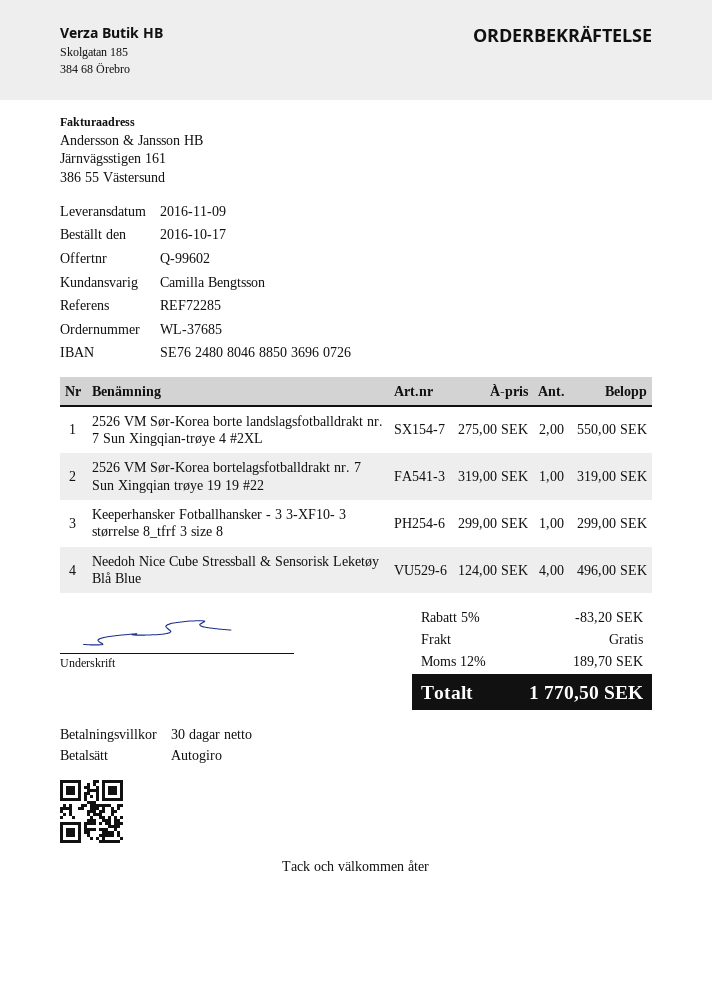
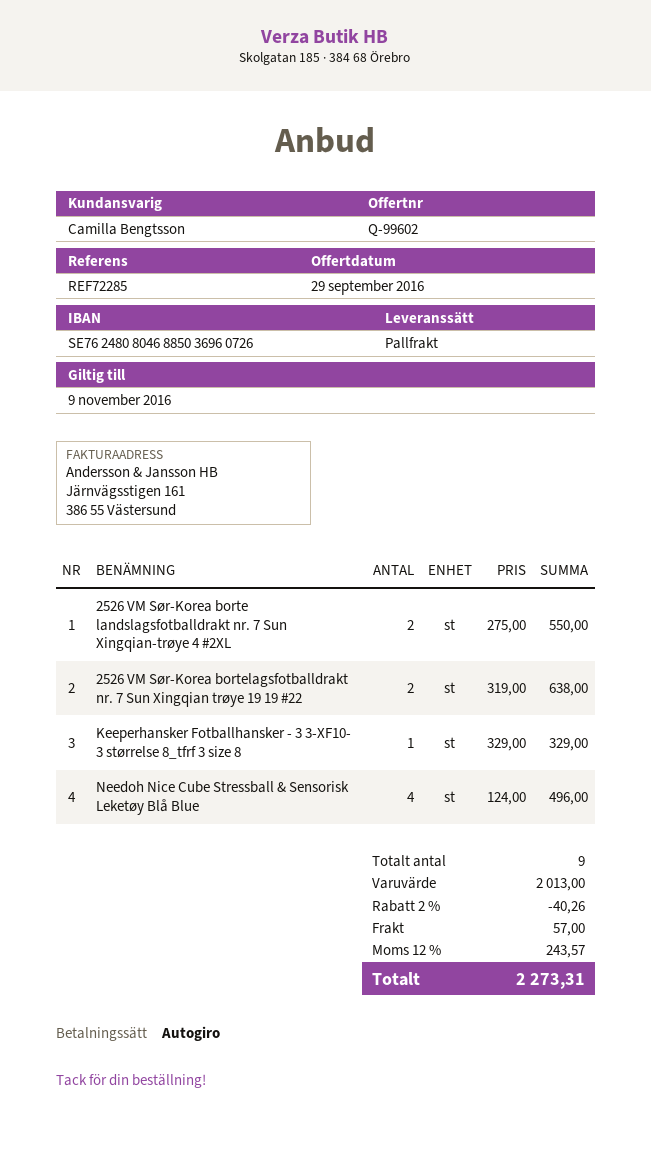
2526 VM Sør-Korea bortelagsfotballdrakt nr. 7 Sun Xingqian trøye 19 19 #22: 1 x 319.00 = 319.00 -> 2 x 319.00 = 638.00
Keeperhansker Fotballhansker - 3 3-XF10- 3 størrelse 8_tfrf 3 size 8: 1 x 299.00 = 299.00 -> 1 x 329.00 = 329.00
discount: 5% = 83.20 -> 2% = 40.26
shipping: 0.00 -> 57.00
tax: 12% = 189.70 -> 12% = 243.57
total: 1770.50 -> 2273.31

